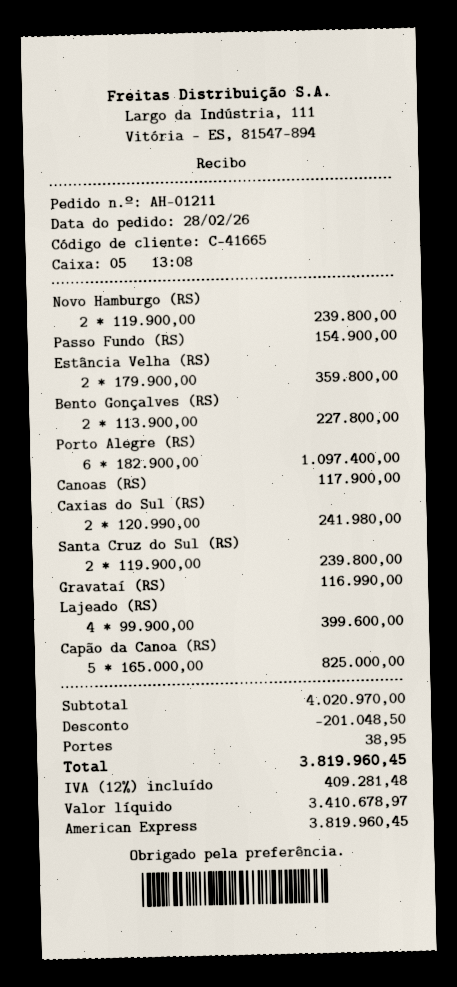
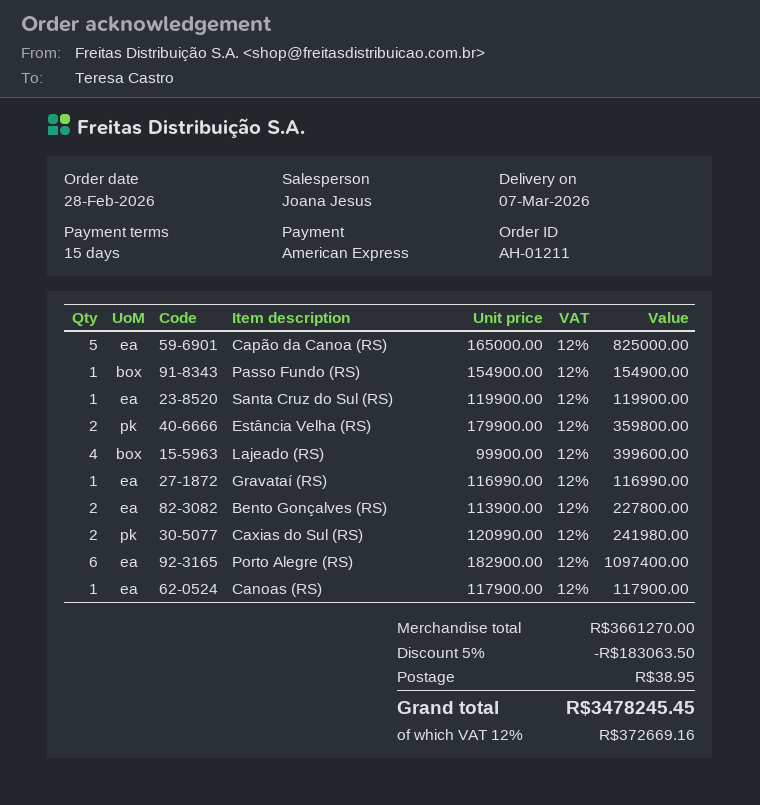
Novo Hamburgo (RS): 2 x 119900.00 = 239800.00 -> none
Santa Cruz do Sul (RS): 2 x 119900.00 = 239800.00 -> 1 x 119900.00 = 119900.00
subtotal: 4020970.00 -> 3661270.00
discount: 201048.50 -> 183063.50
tax: 12% = 409281.48 -> 12% = 372669.16
total: 3819960.45 -> 3478245.45

